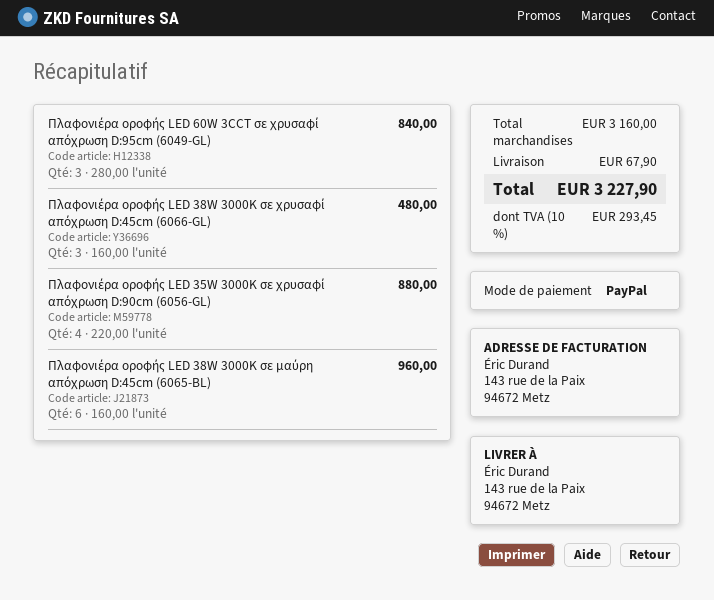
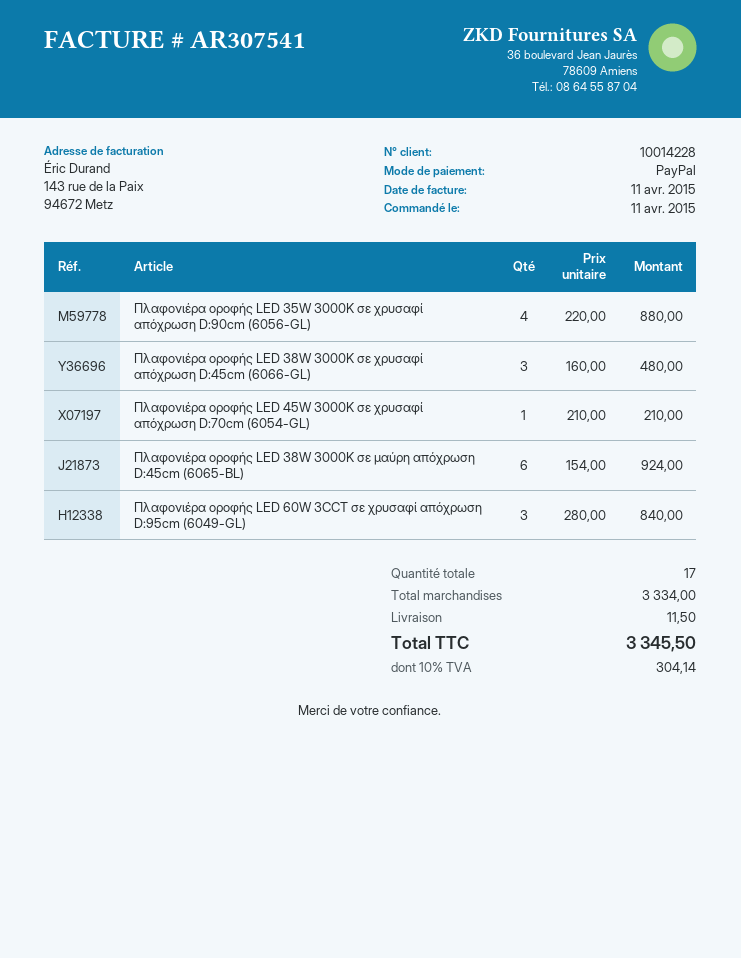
Πλαφονιέρα οροφής LED 38W 3000Κ σε μαύρη απόχρωση D:45cm (6065-BL): 6 x 160.00 = 960.00 -> 6 x 154.00 = 924.00
Πλαφονιέρα οροφής LED 45W 3000Κ σε χρυσαφί απόχρωση D:70cm (6054-GL): none -> 1 x 210.00 = 210.00
subtotal: 3160.00 -> 3334.00
shipping: 67.90 -> 11.50
tax: 10% = 293.45 -> 10% = 304.14
total: 3227.90 -> 3345.50

